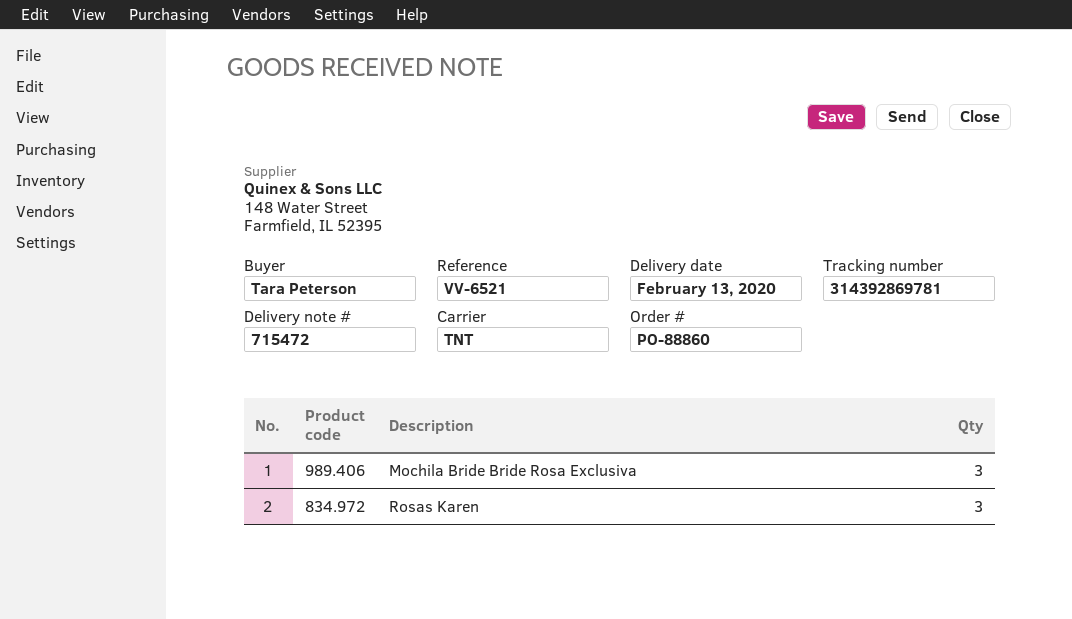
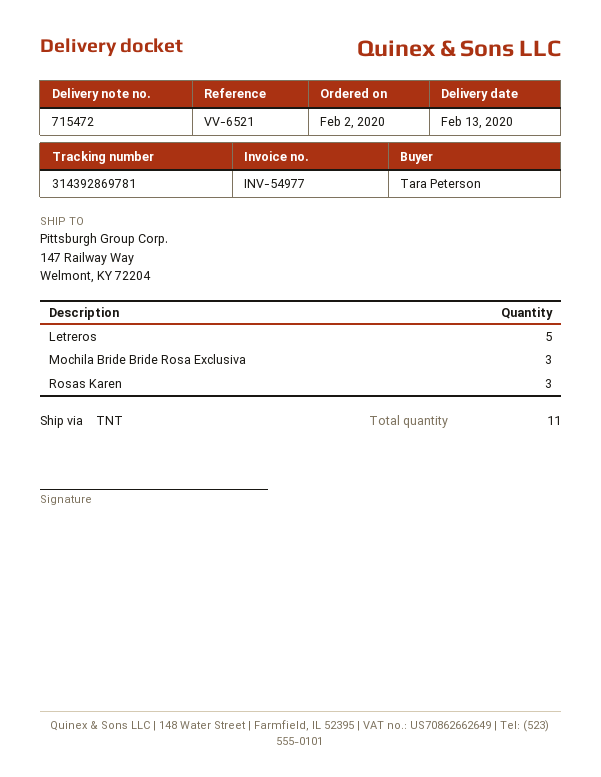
Letreros: none -> 5

